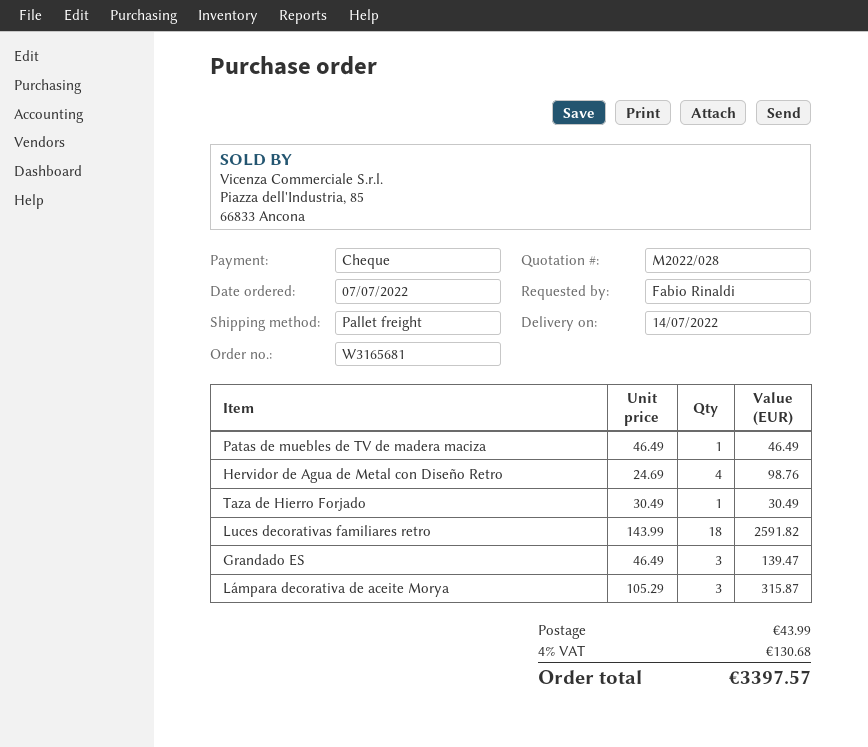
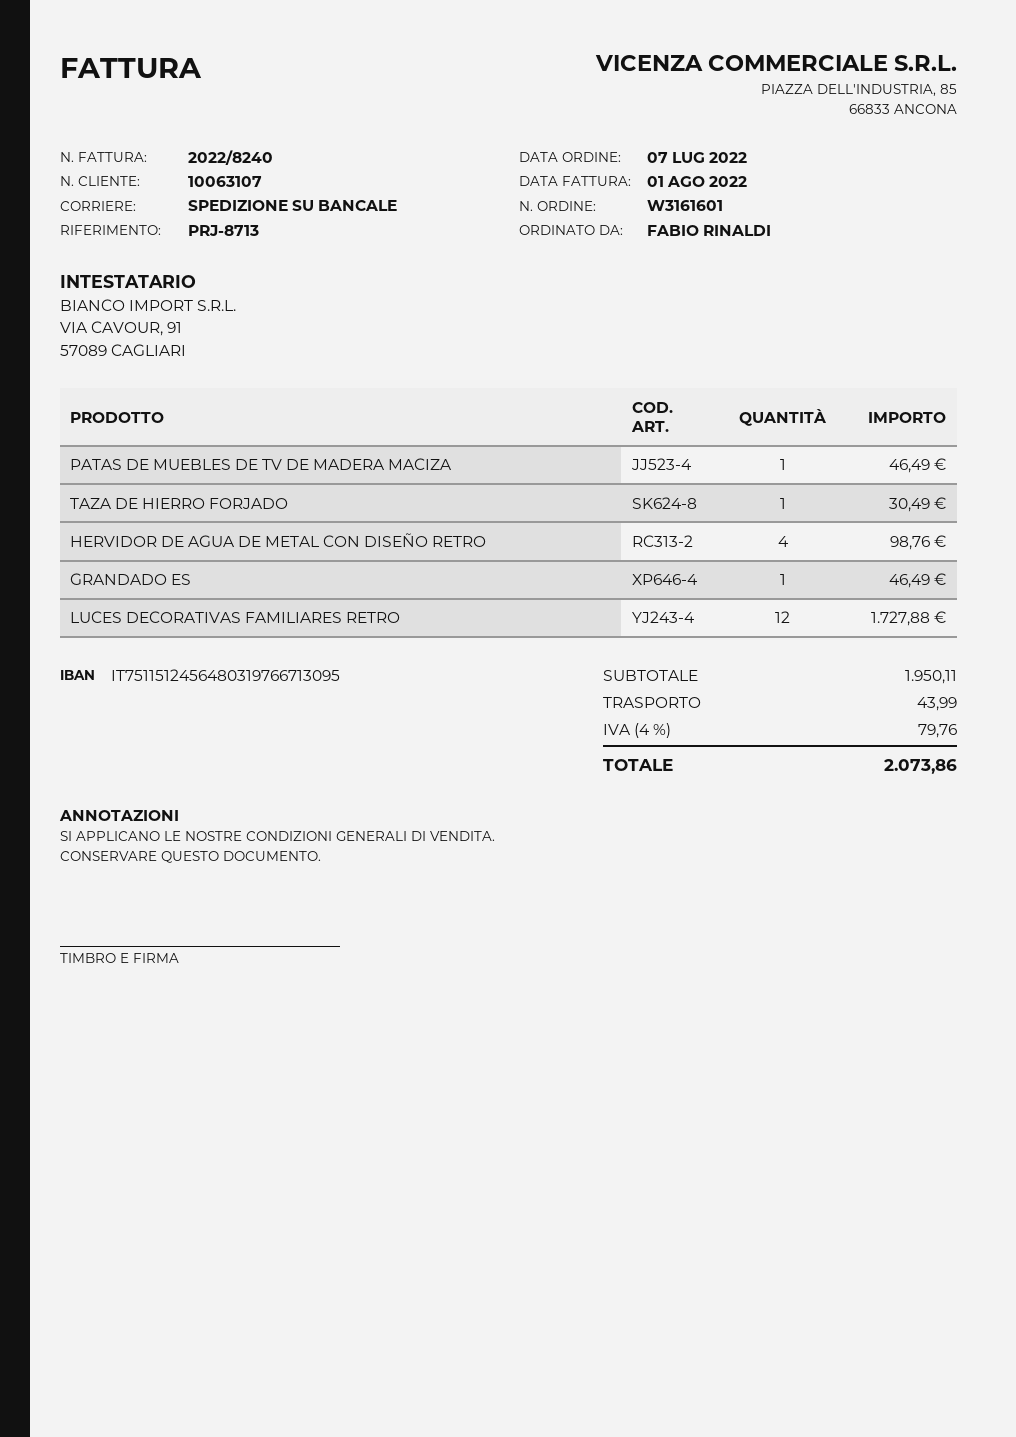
order number: W3165681 -> W3161601
Luces decorativas familiares retro: 18 for 2591.82 -> 12 for 1727.88
Grandado ES: 3 for 139.47 -> 1 for 46.49
Lámpara decorativa de aceite Morya: 3 for 315.87 -> none
tax: 4% = 130.68 -> 4% = 79.76
total: 3397.57 -> 2073.86

